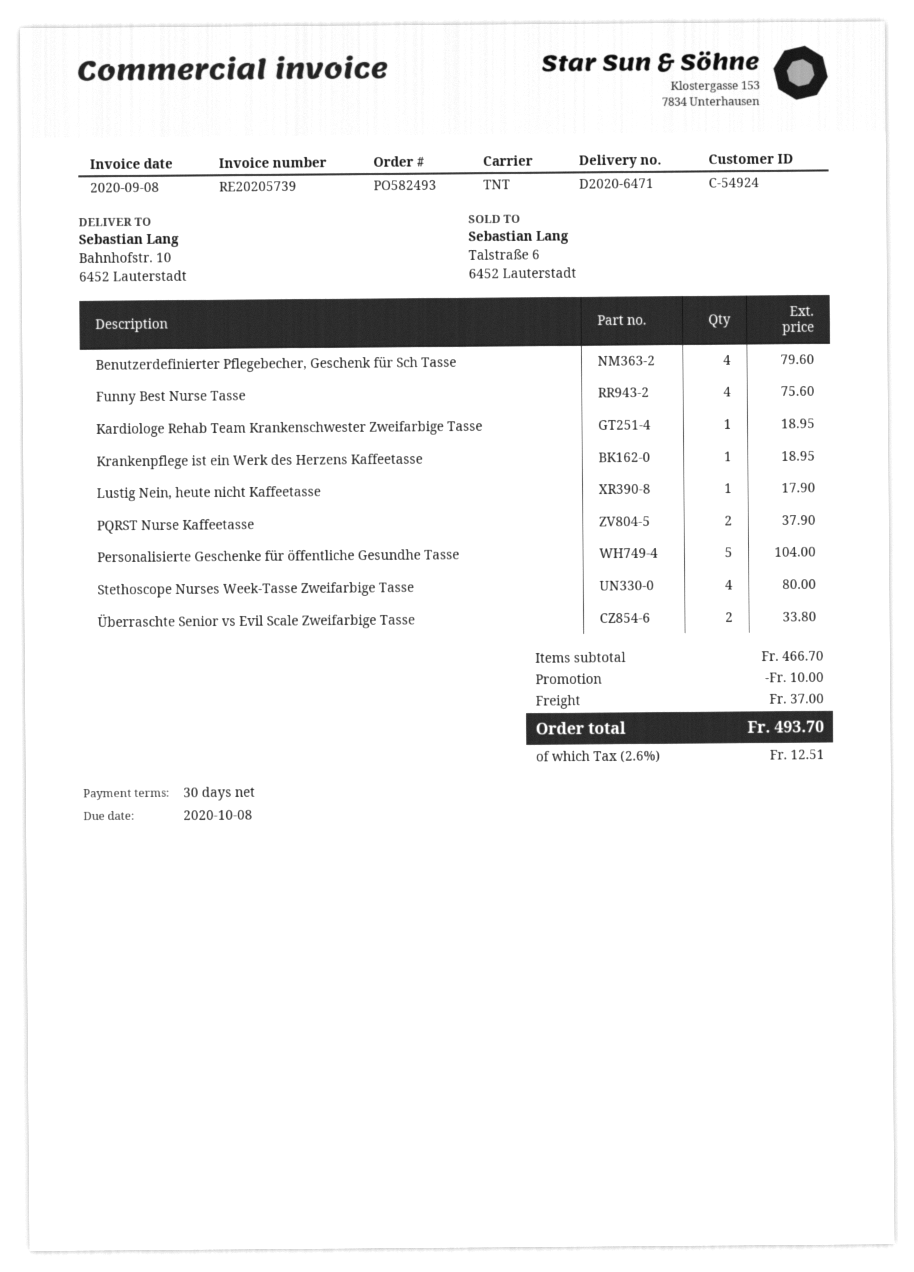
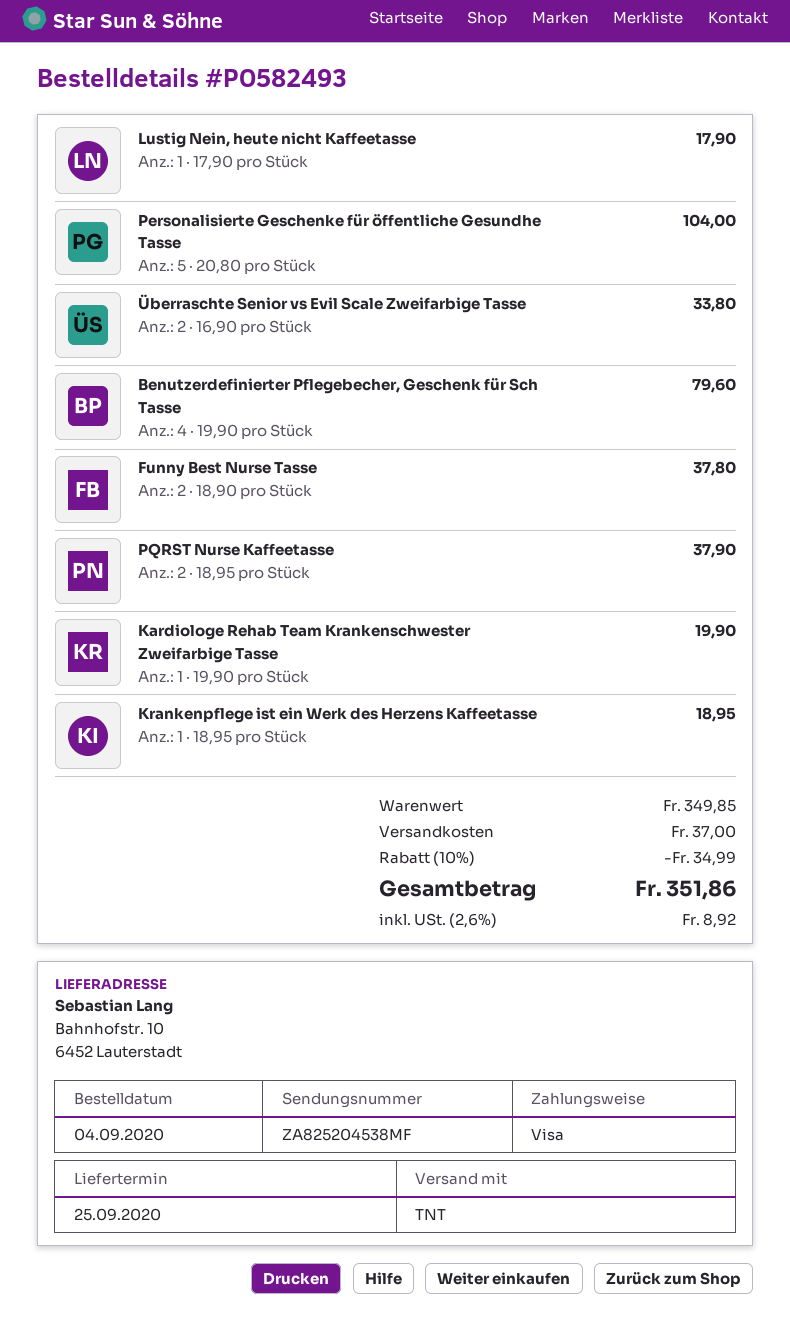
Funny Best Nurse Tasse: 4 for 75.60 -> 2 for 37.80
Kardiologe Rehab Team Krankenschwester Zweifarbige Tasse: 1 for 18.95 -> 1 for 19.90
Stethoscope Nurses Week-Tasse Zweifarbige Tasse: 4 for 80.00 -> none
subtotal: 466.70 -> 349.85
discount: 10.00 -> 34.99
tax: 2.6% = 12.51 -> 2.6% = 8.92
total: 493.70 -> 351.86

